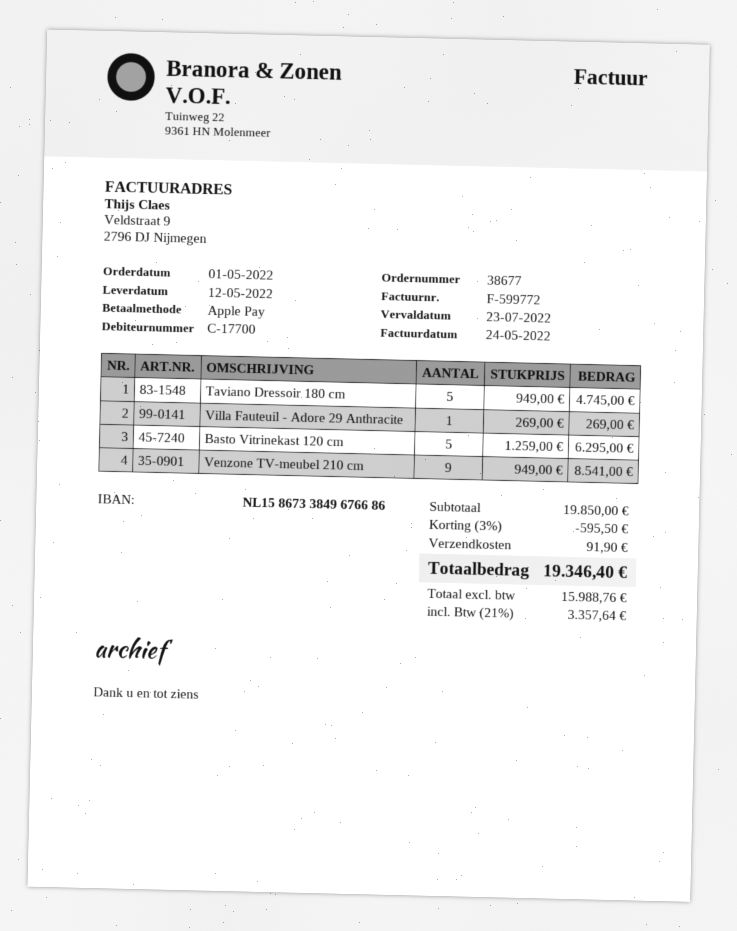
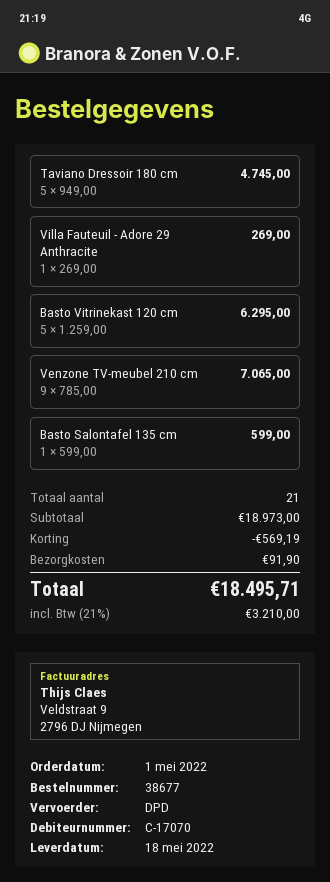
delivery date: 2022-05-12 -> 2022-05-18
customer number: C-17700 -> C-17070
Venzone TV-meubel 210 cm: 9 x 949.00 = 8541.00 -> 9 x 785.00 = 7065.00
Basto Salontafel 135 cm: none -> 1 x 599.00 = 599.00
subtotal: 19850.00 -> 18973.00
discount: 595.50 -> 569.19
tax: 21% = 3357.64 -> 21% = 3210.00
total: 19346.40 -> 18495.71

